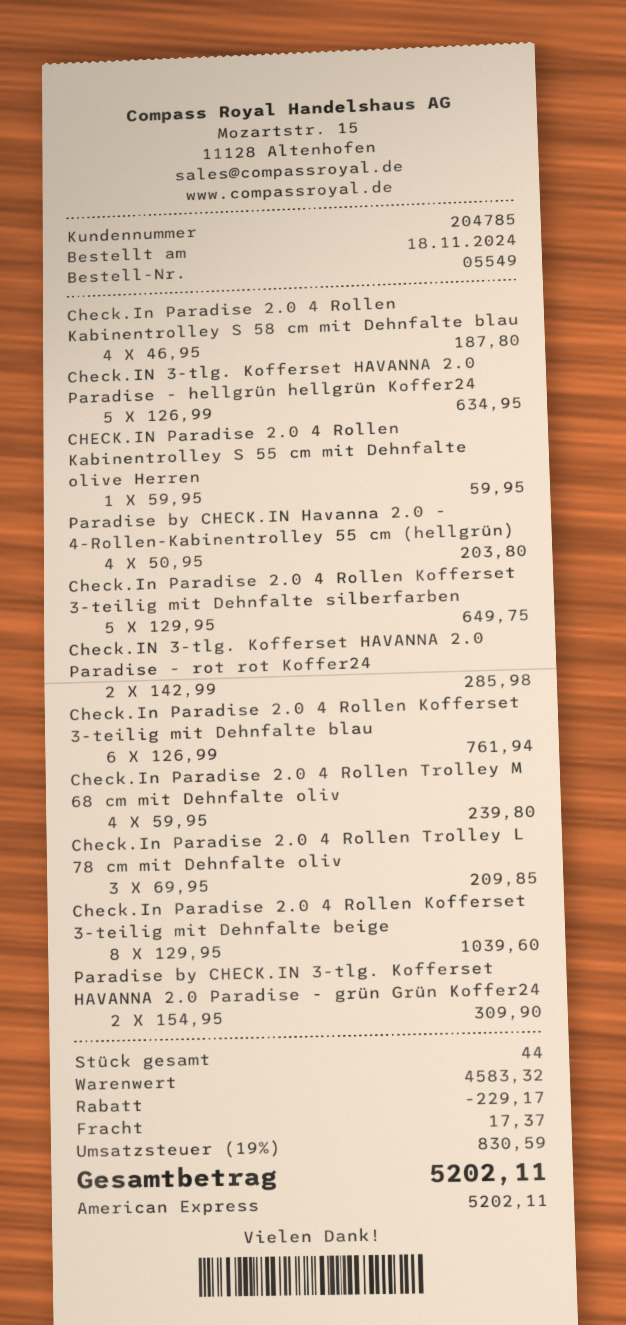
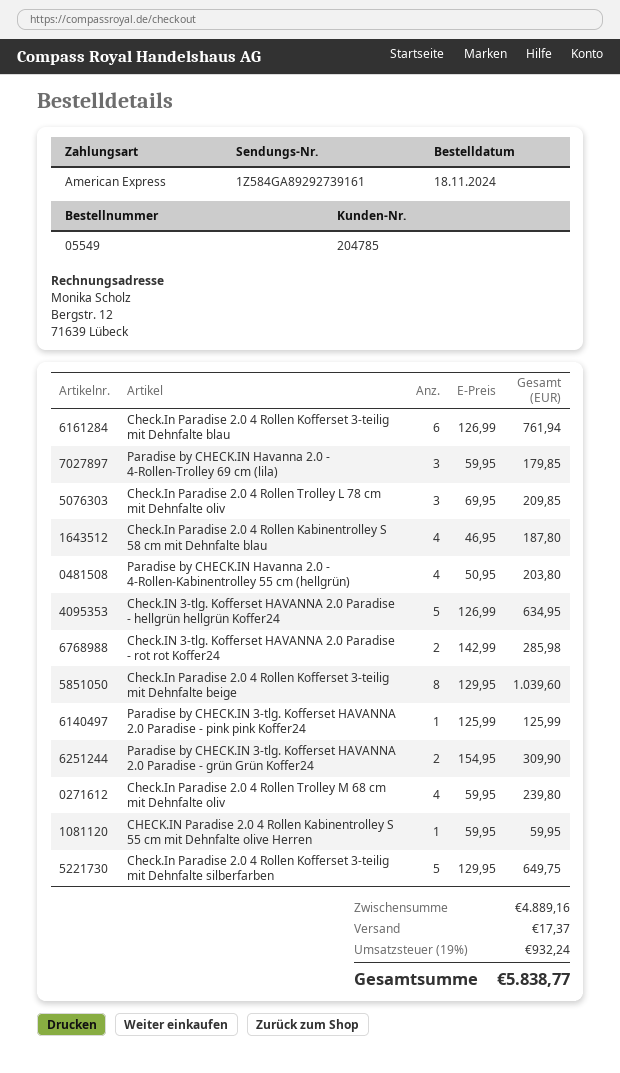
Paradise by CHECK.IN Havanna 2.0 - 4-Rollen-Trolley 69 cm (lila): none -> 3 x 59.95 = 179.85
Paradise by CHECK.IN 3-tlg. Kofferset HAVANNA 2.0 Paradise - pink pink Koffer24: none -> 1 x 125.99 = 125.99
subtotal: 4583.32 -> 4889.16
discount: 229.17 -> none
tax: 19% = 830.59 -> 19% = 932.24
total: 5202.11 -> 5838.77

